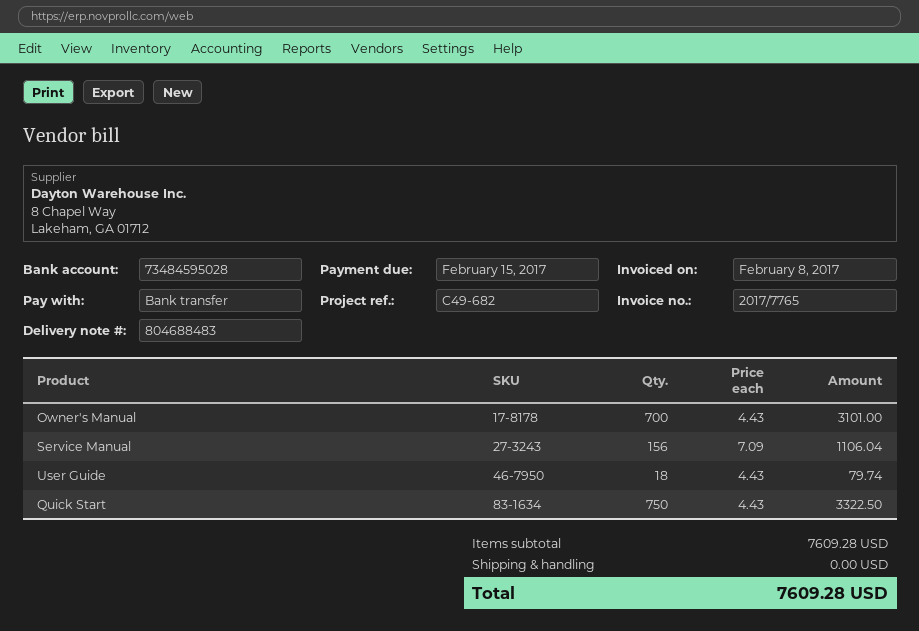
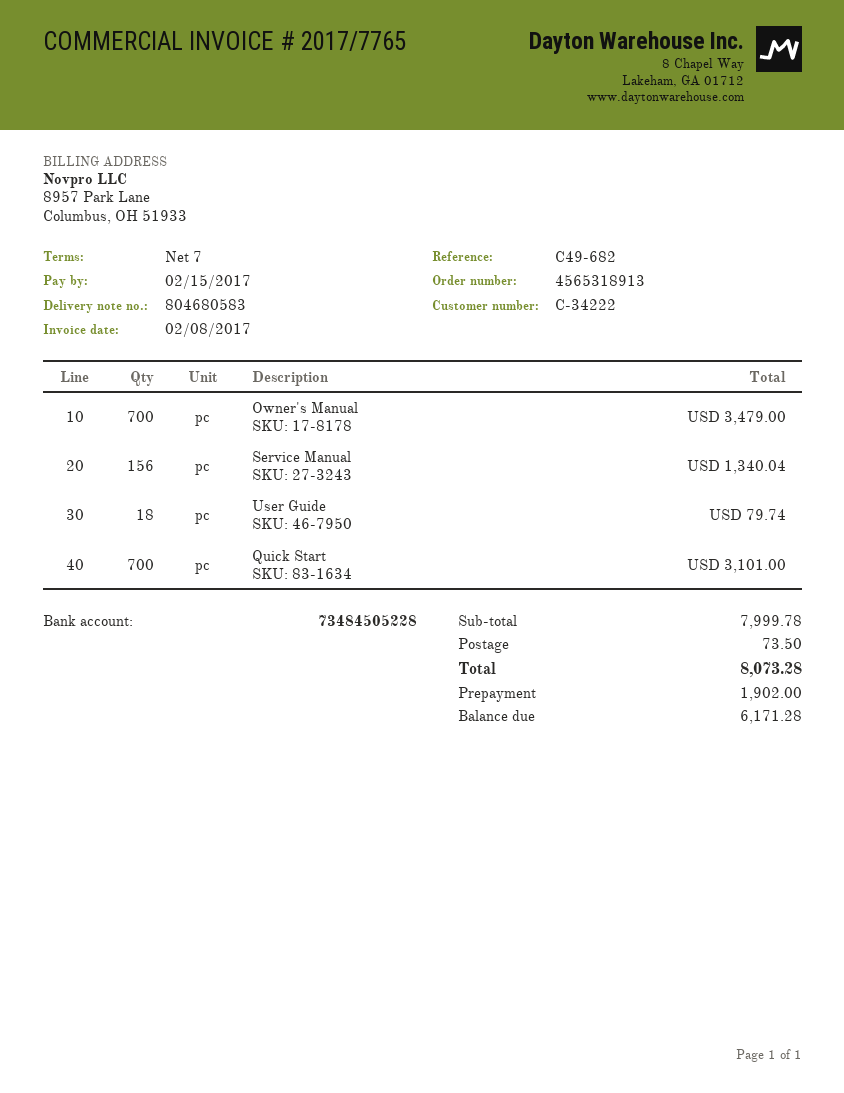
delivery note number: 804688483 -> 804680583
bank account: 73484595028 -> 73484505228
Owner's Manual: 700 for 3101.00 -> 700 for 3479.00
Service Manual: 156 for 1106.04 -> 156 for 1340.04
Quick Start: 750 for 3322.50 -> 700 for 3101.00
subtotal: 7609.28 -> 7999.78
shipping: 0.00 -> 73.50
total: 7609.28 -> 8073.28

